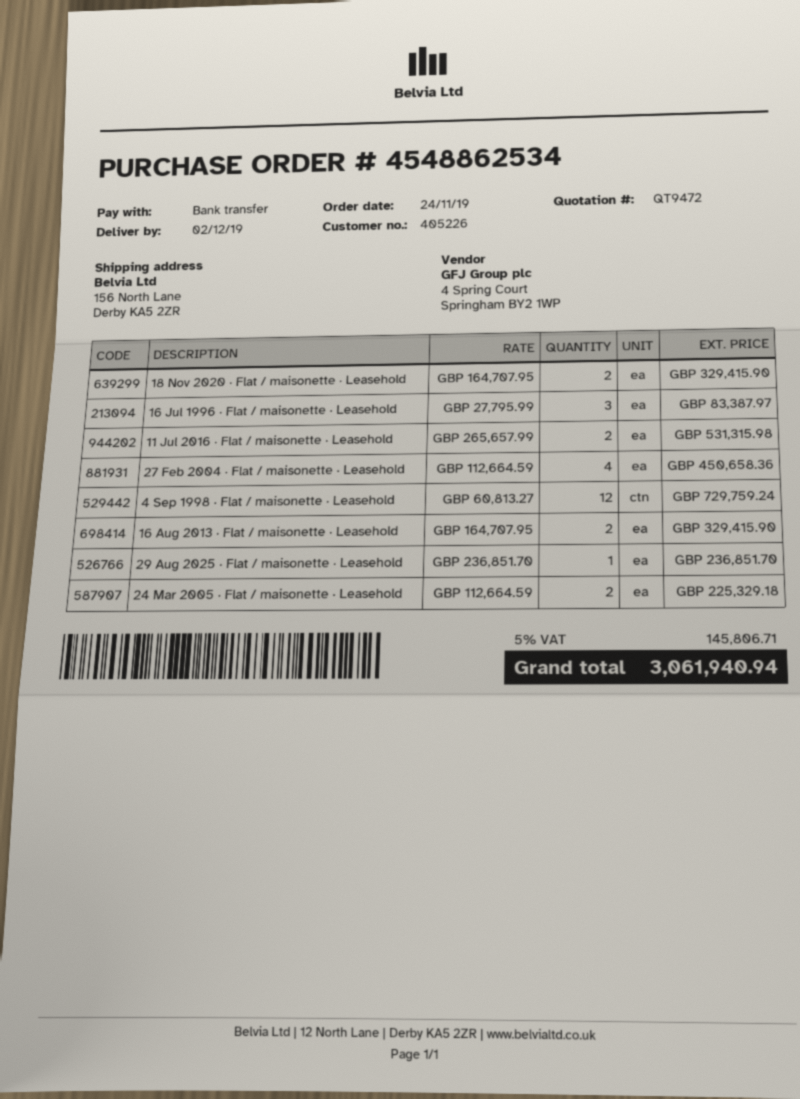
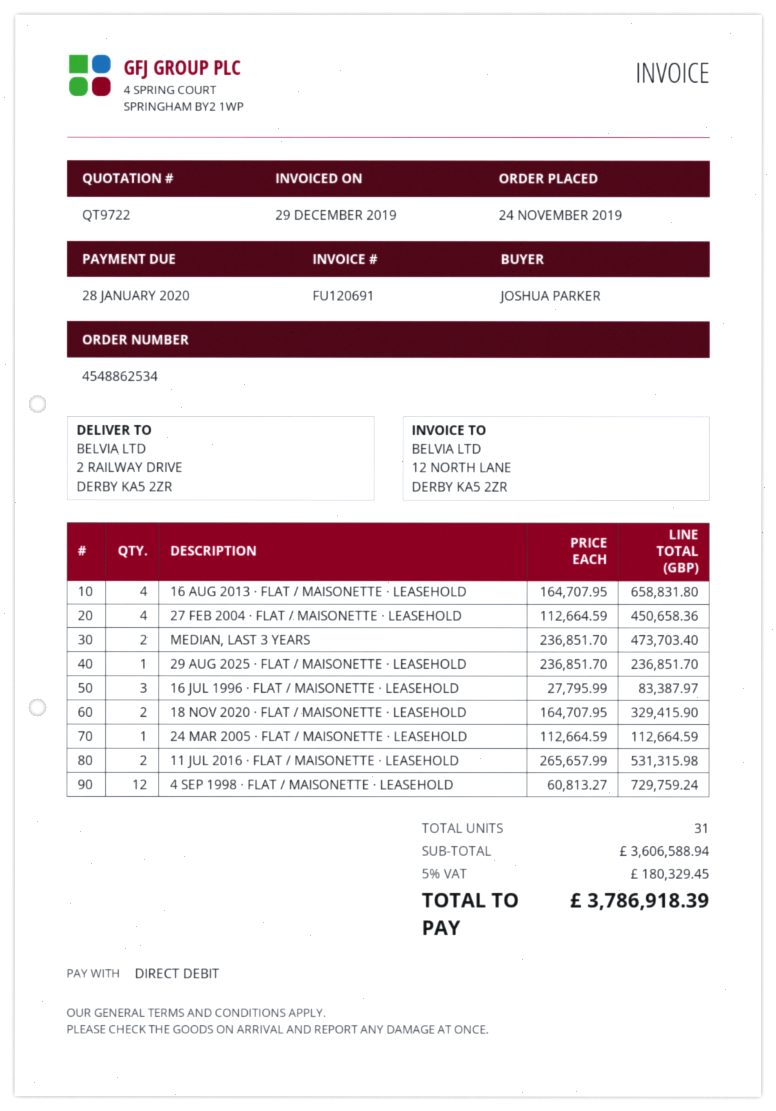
quote number: QT9472 -> QT9722
payment method: bank transfer -> direct debit
ship to: 156 North Lane, Derby KA5 2ZR -> 2 RAILWAY DRIVE, DERBY KA5 2ZR
16 Aug 2013 · Flat / maisonette · Leasehold: 2 x 164707.95 = 329415.90 -> 4 x 164707.95 = 658831.80
24 Mar 2005 · Flat / maisonette · Leasehold: 2 x 112664.59 = 225329.18 -> 1 x 112664.59 = 112664.59
MEDIAN, LAST 3 YEARS: none -> 2 x 236851.70 = 473703.40
tax: 5% = 145806.71 -> 5% = 180329.45
total: 3061940.94 -> 3786918.39

